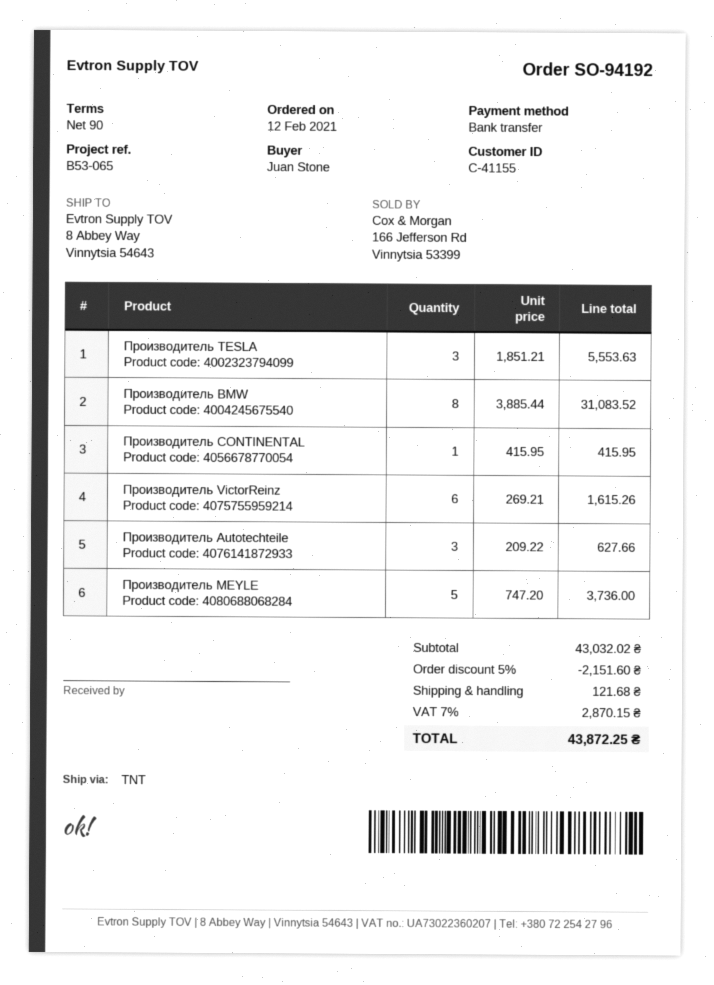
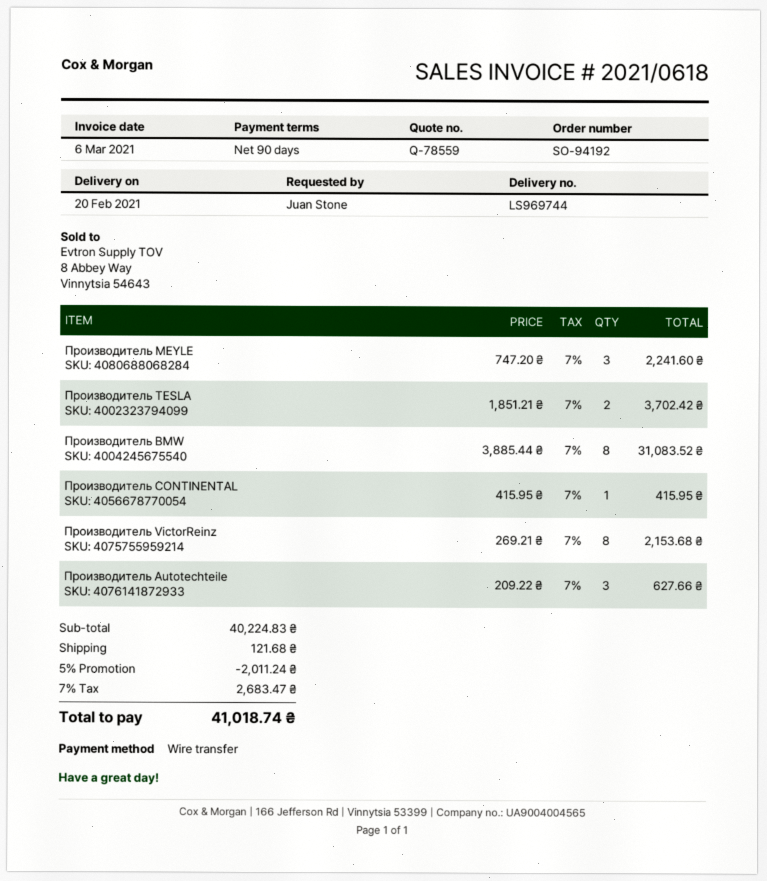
Производитель TESLA: 3 x 1851.21 = 5553.63 -> 2 x 1851.21 = 3702.42
Производитель VictorReinz: 6 x 269.21 = 1615.26 -> 8 x 269.21 = 2153.68
Производитель MEYLE: 5 x 747.20 = 3736.00 -> 3 x 747.20 = 2241.60
subtotal: 43032.02 -> 40224.83
discount: 5% = 2151.60 -> 5% = 2011.24
tax: 7% = 2870.15 -> 7% = 2683.47
total: 43872.25 -> 41018.74

